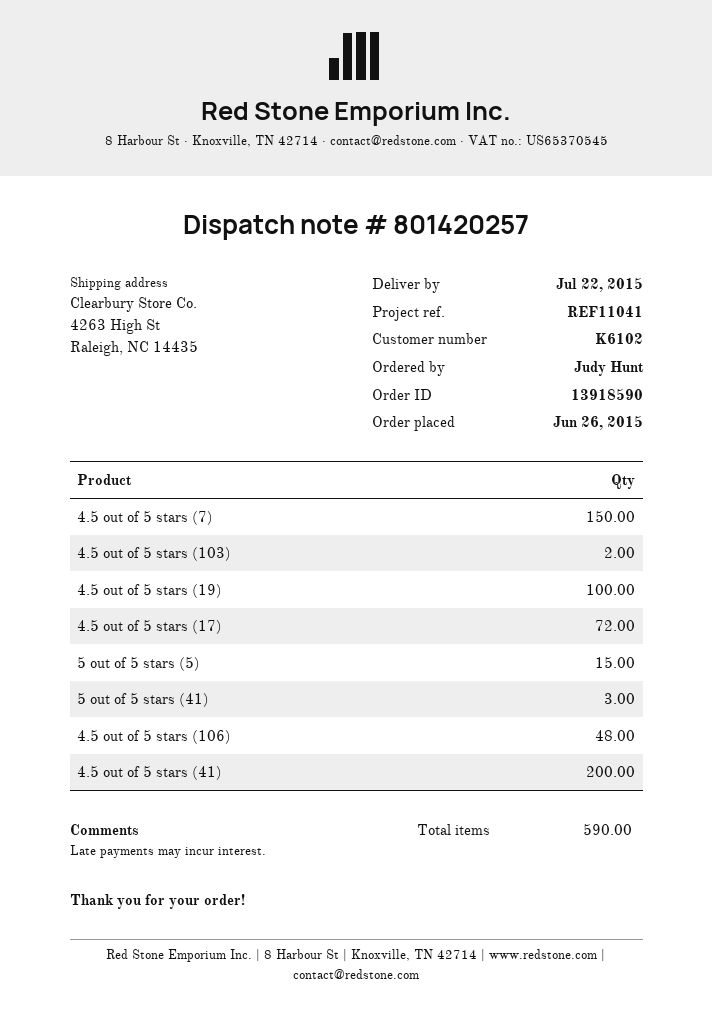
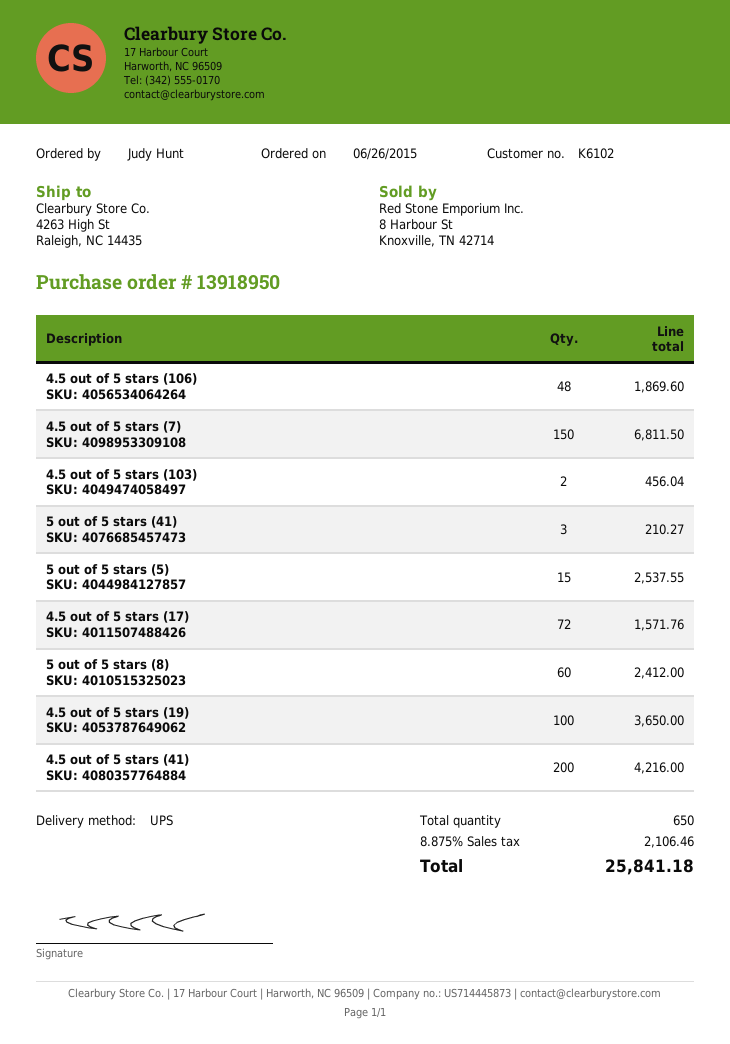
order number: 13918590 -> 13918950
5 out of 5 stars (8): none -> 60
total quantity: 590 -> 650

